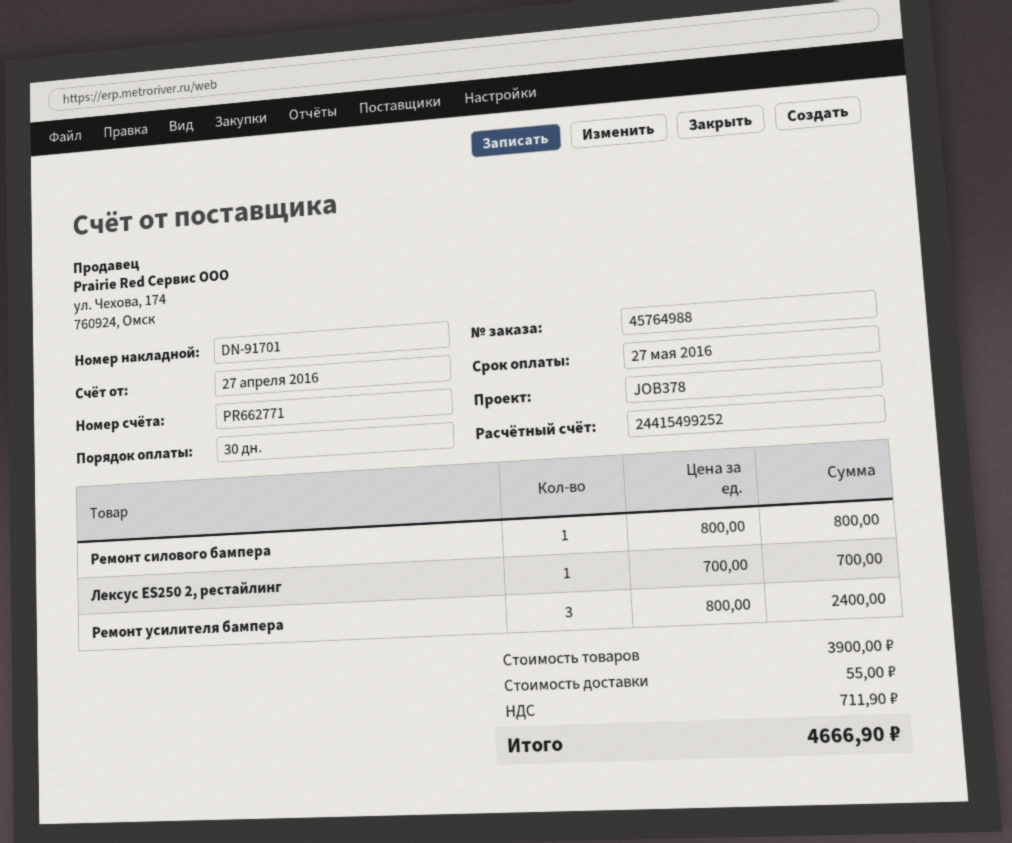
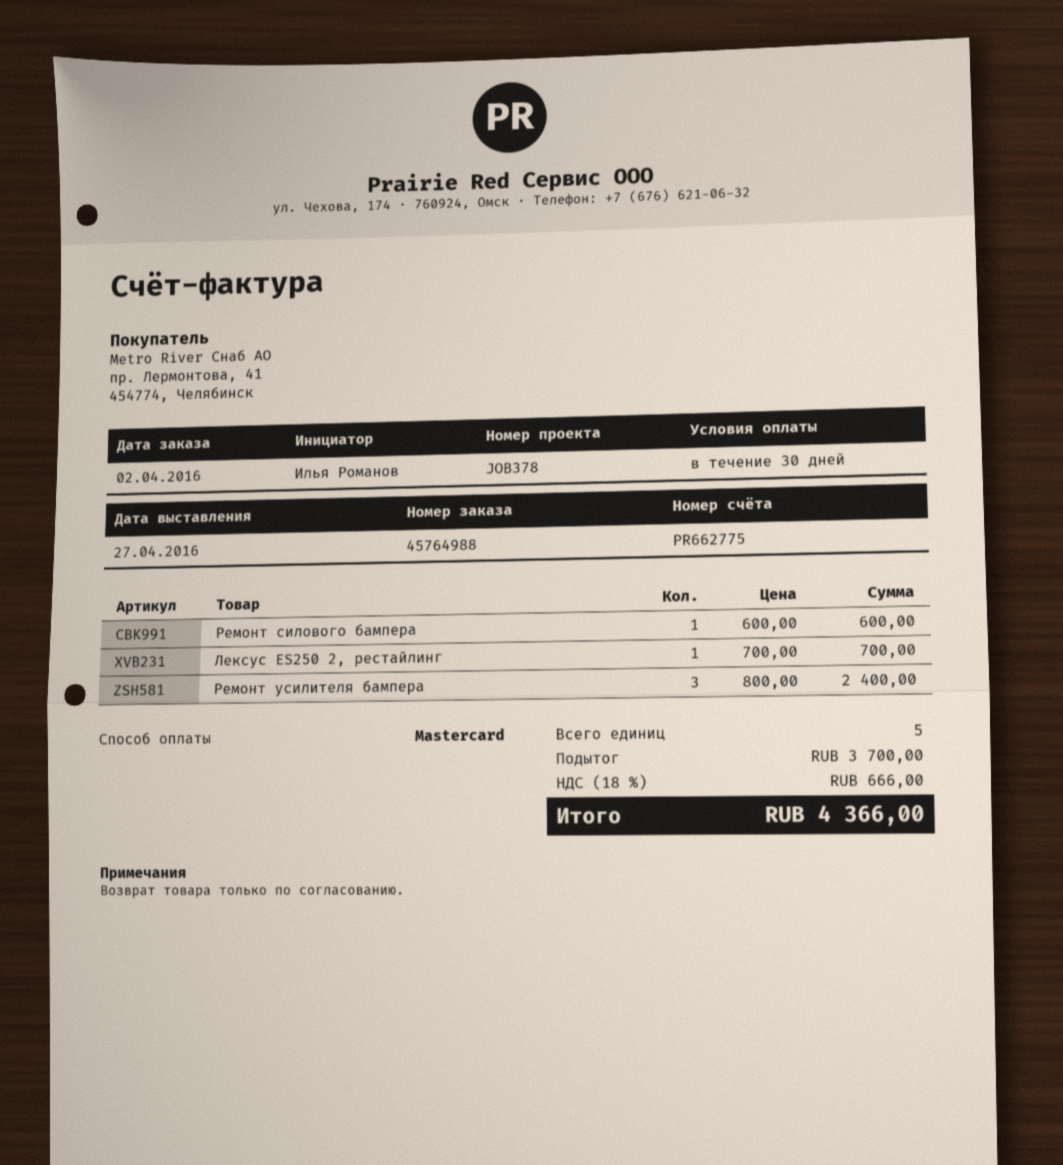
invoice number: PR662771 -> PR662775
Ремонт силового бампера: 1 x 800.00 = 800.00 -> 1 x 600.00 = 600.00
subtotal: 3900.00 -> 3700.00
shipping: 55.00 -> none
tax: 711.90 -> 666.00
total: 4666.90 -> 4366.00

